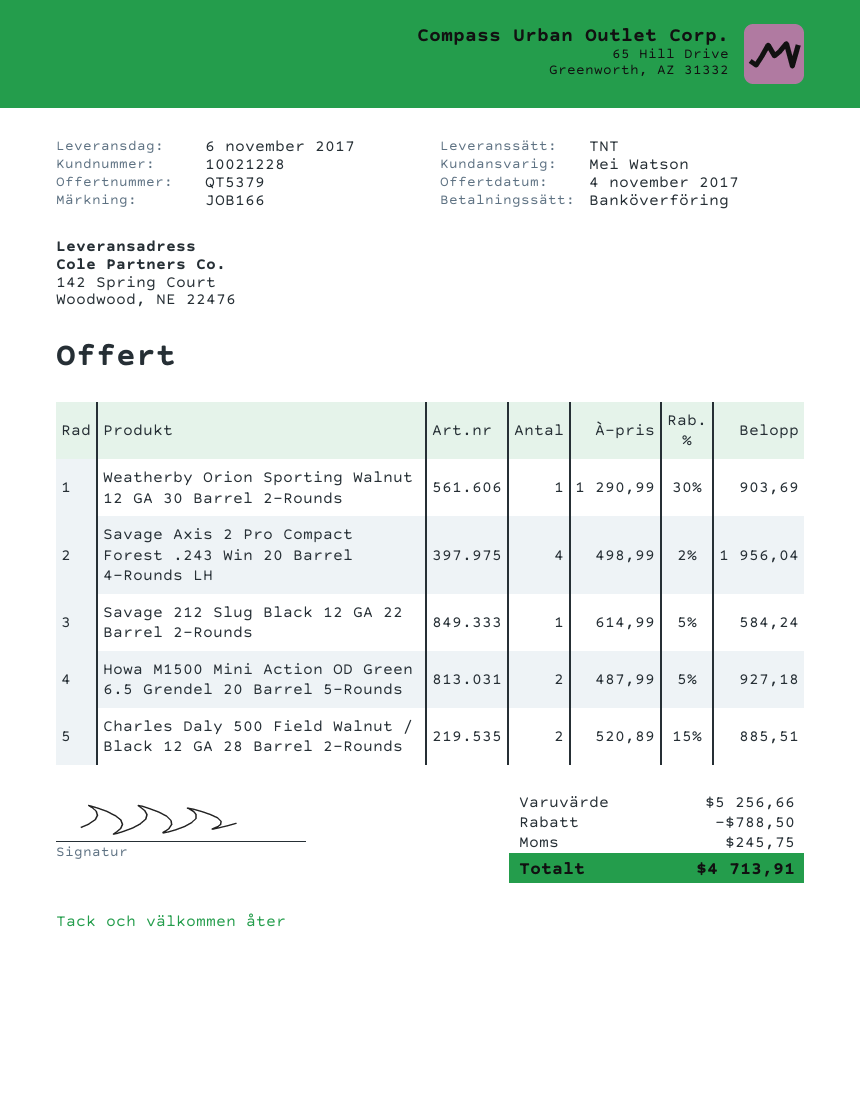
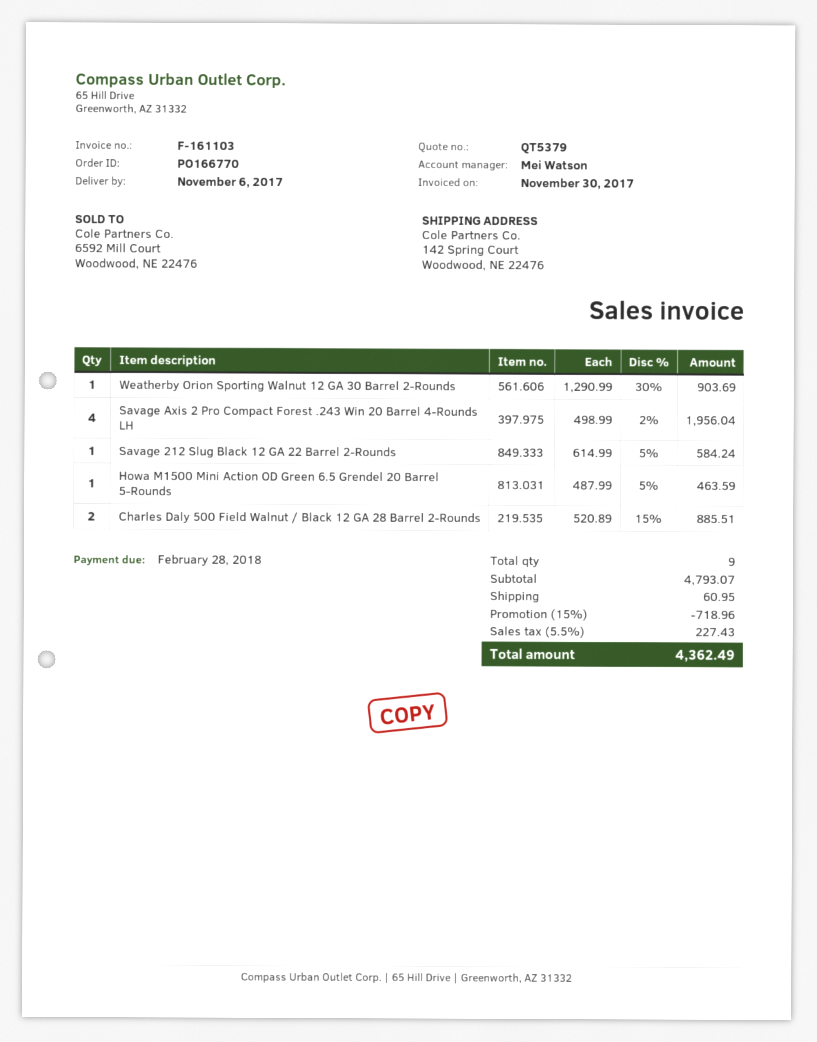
Howa M1500 Mini Action OD Green 6.5 Grendel 20 Barrel 5-Rounds: 2 x 487.99 - 5% = 927.18 -> 1 x 487.99 - 5% = 463.59
subtotal: 5256.66 -> 4793.07
discount: 788.50 -> 718.96
shipping: none -> 60.95
tax: 245.75 -> 227.43
total: 4713.91 -> 4362.49

